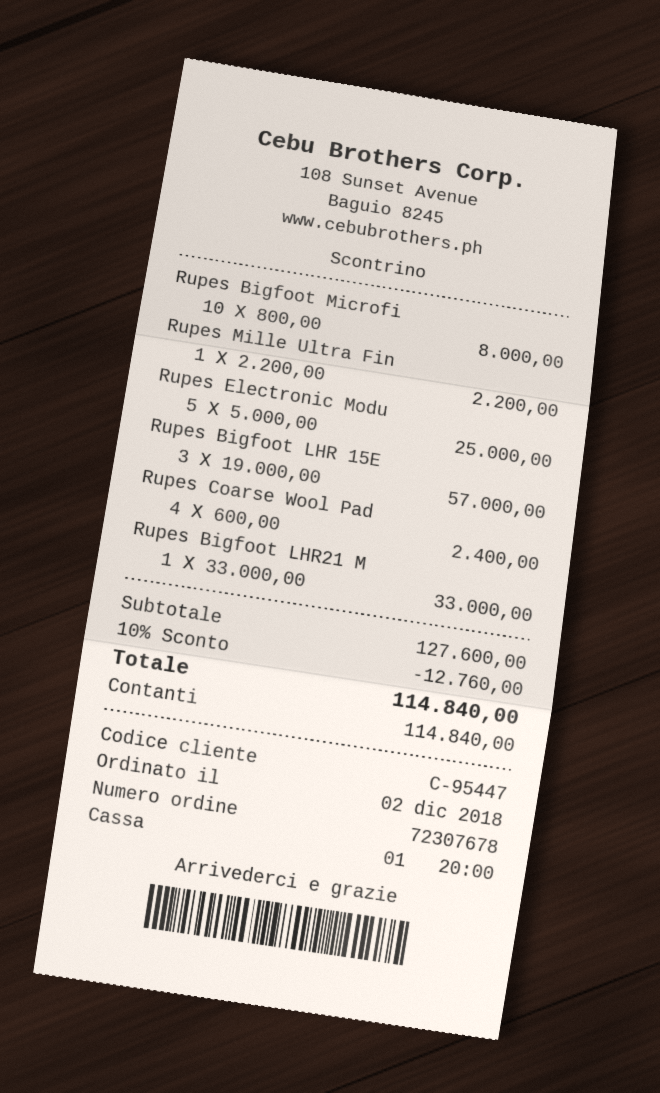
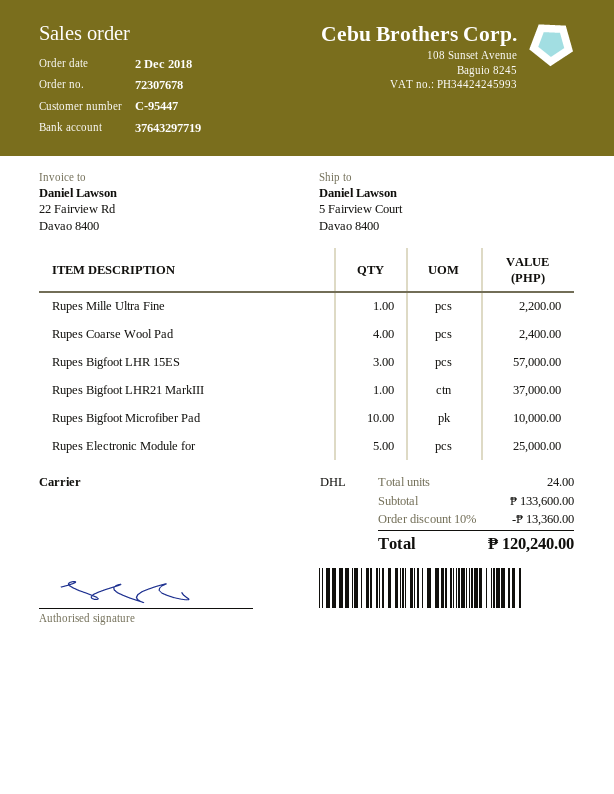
Rupes Bigfoot Microfi: 10 for 8000.00 -> 10 for 10000.00
Rupes Bigfoot LHR21 M: 1 for 33000.00 -> 1 for 37000.00
subtotal: 127600.00 -> 133600.00
discount: 10% = 12760.00 -> 10% = 13360.00
total: 114840.00 -> 120240.00

